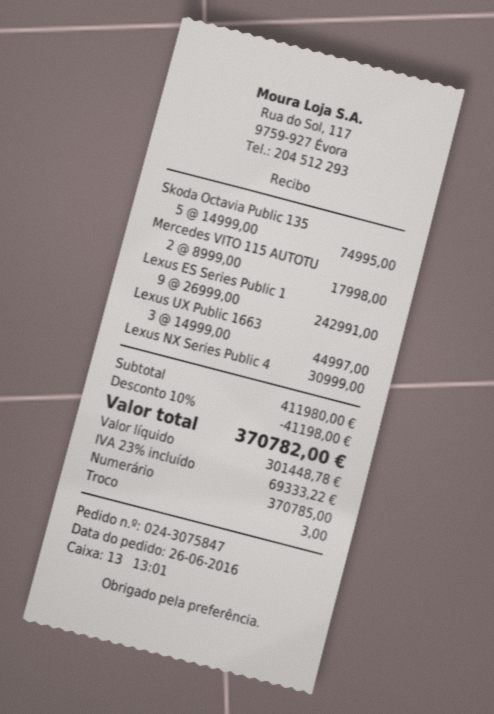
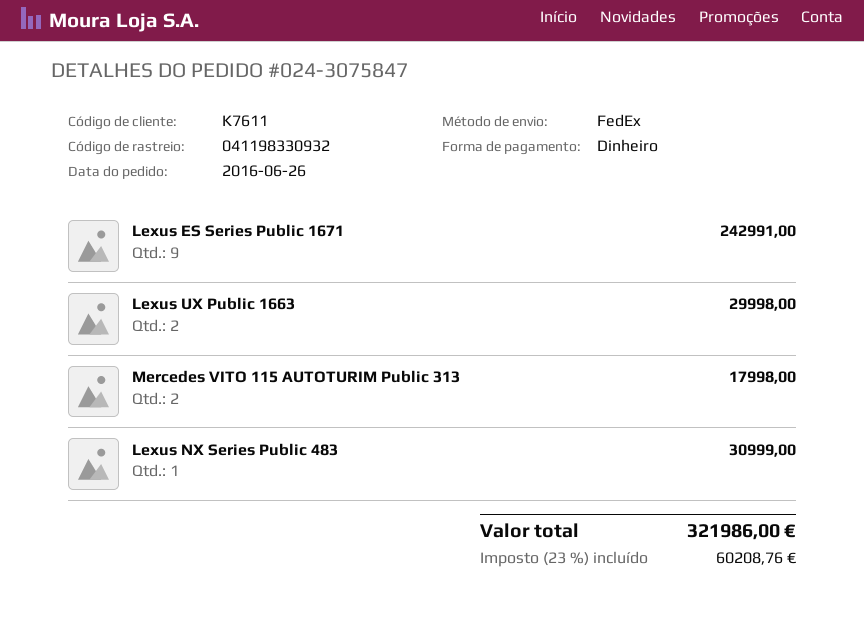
Skoda Octavia Public 135: 5 for 74995.00 -> none
Lexus UX Public 1663: 3 for 44997.00 -> 2 for 29998.00
discount: 10% = 41198.00 -> none
tax: 23% = 69333.22 -> 23% = 60208.76
total: 370782.00 -> 321986.00

